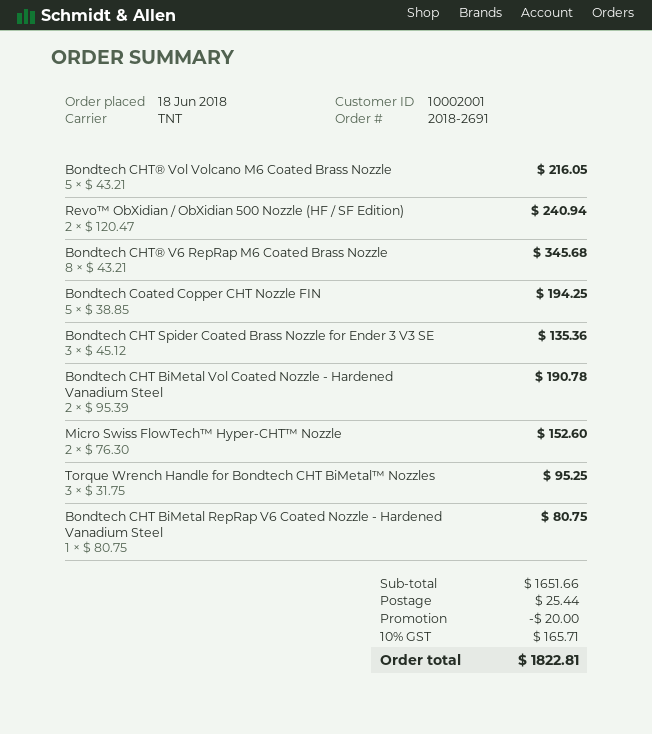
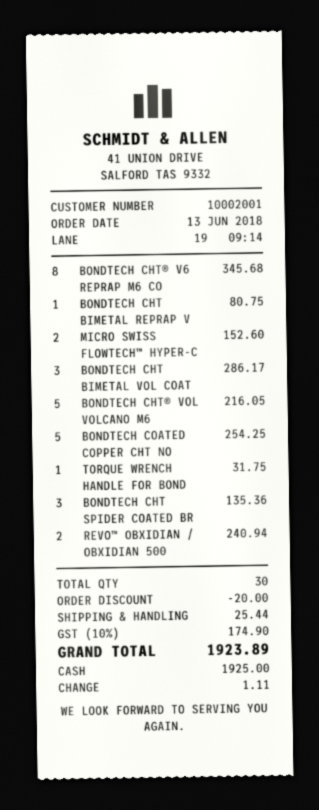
order date: 2018-06-18 -> 2018-06-13
Bondtech Coated Copper CHT Nozzle FIN: 5 for 194.25 -> 5 for 254.25
Bondtech CHT BiMetal Vol Coated Nozzle - Hardened Vanadium Steel: 2 for 190.78 -> 3 for 286.17
Torque Wrench Handle for Bondtech CHT BiMetal™ Nozzles: 3 for 95.25 -> 1 for 31.75
tax: 10% = 165.71 -> 10% = 174.90
total: 1822.81 -> 1923.89

